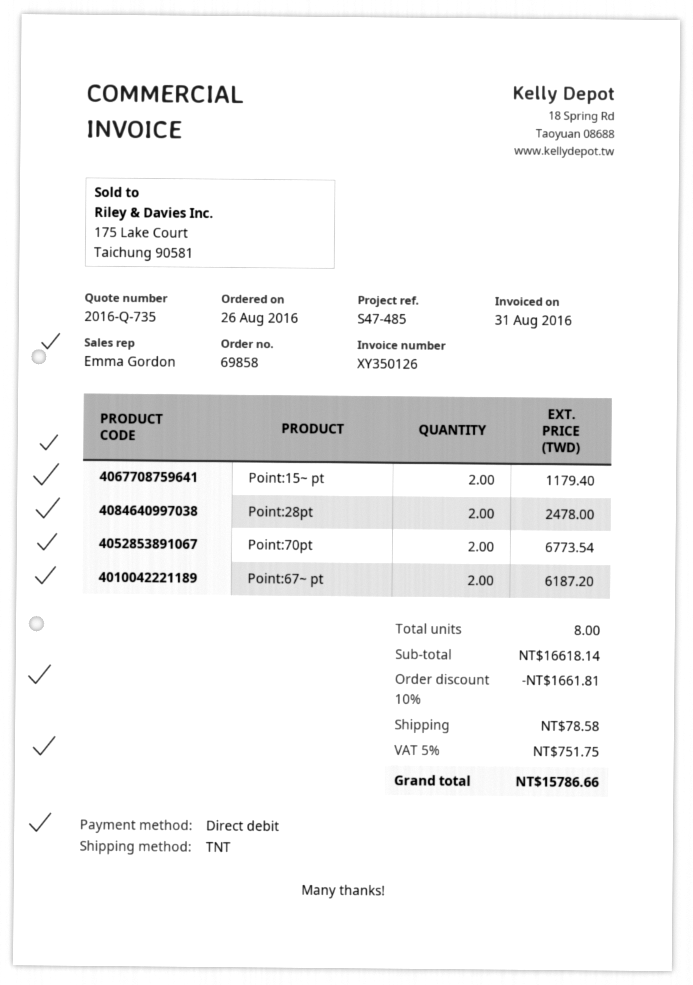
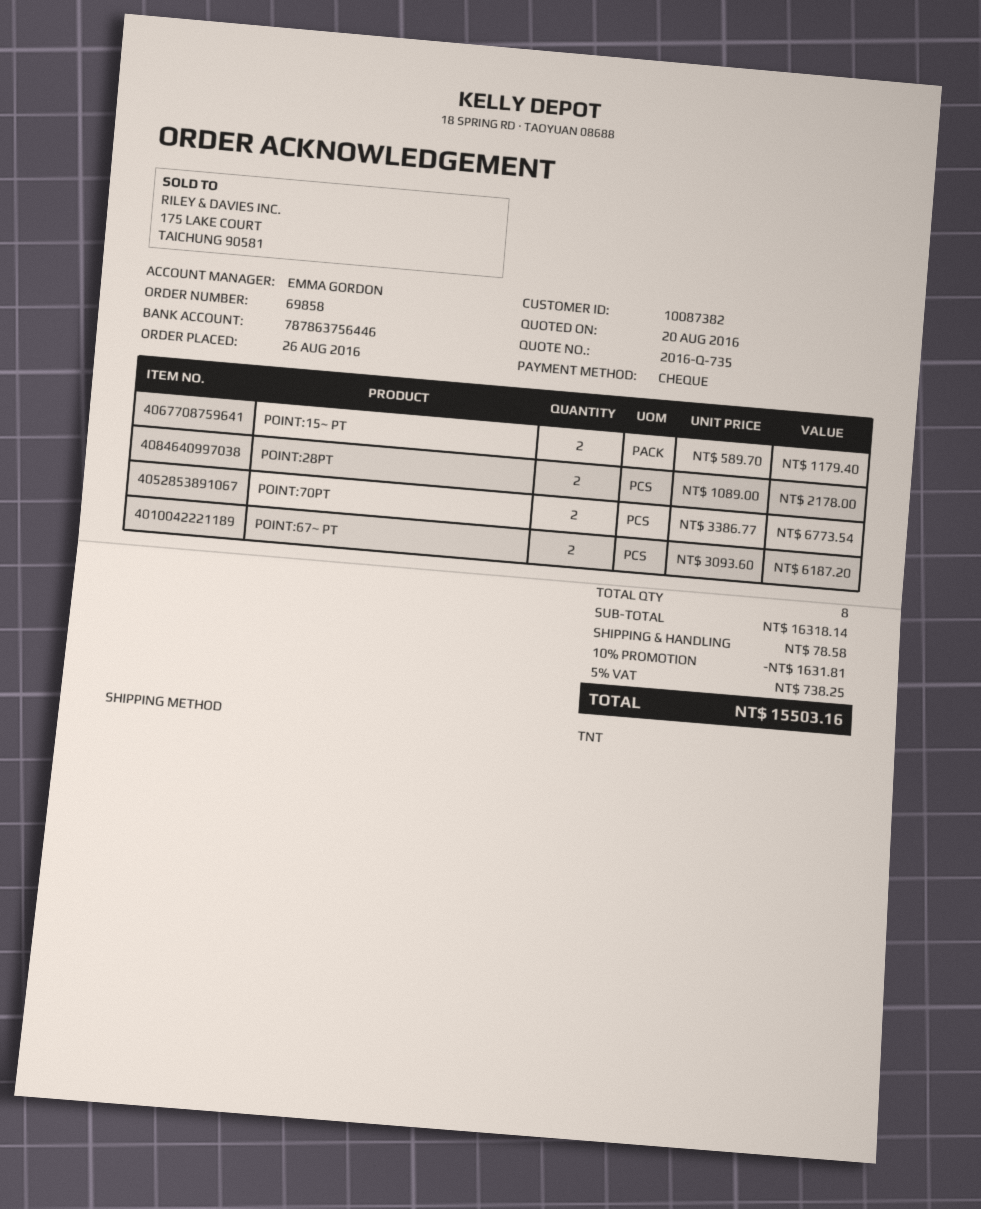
payment method: direct debit -> cheque
Point:28pt: 2 for 2478.00 -> 2 for 2178.00
subtotal: 16618.14 -> 16318.14
discount: 10% = 1661.81 -> 10% = 1631.81
tax: 5% = 751.75 -> 5% = 738.25
total: 15786.66 -> 15503.16

